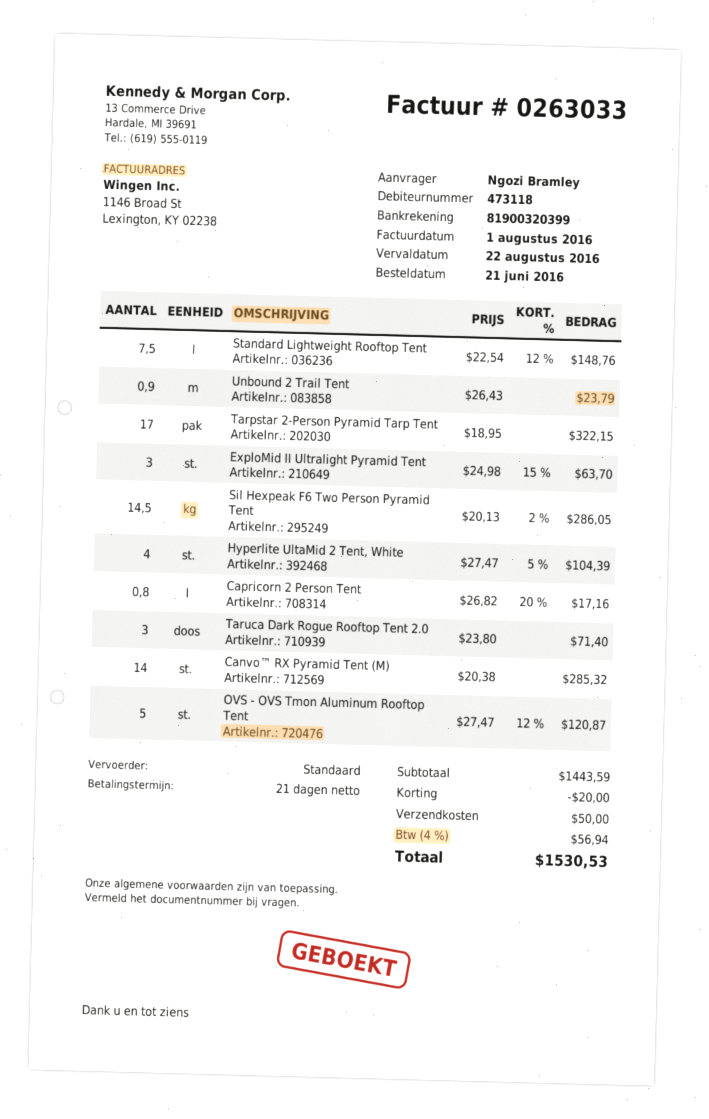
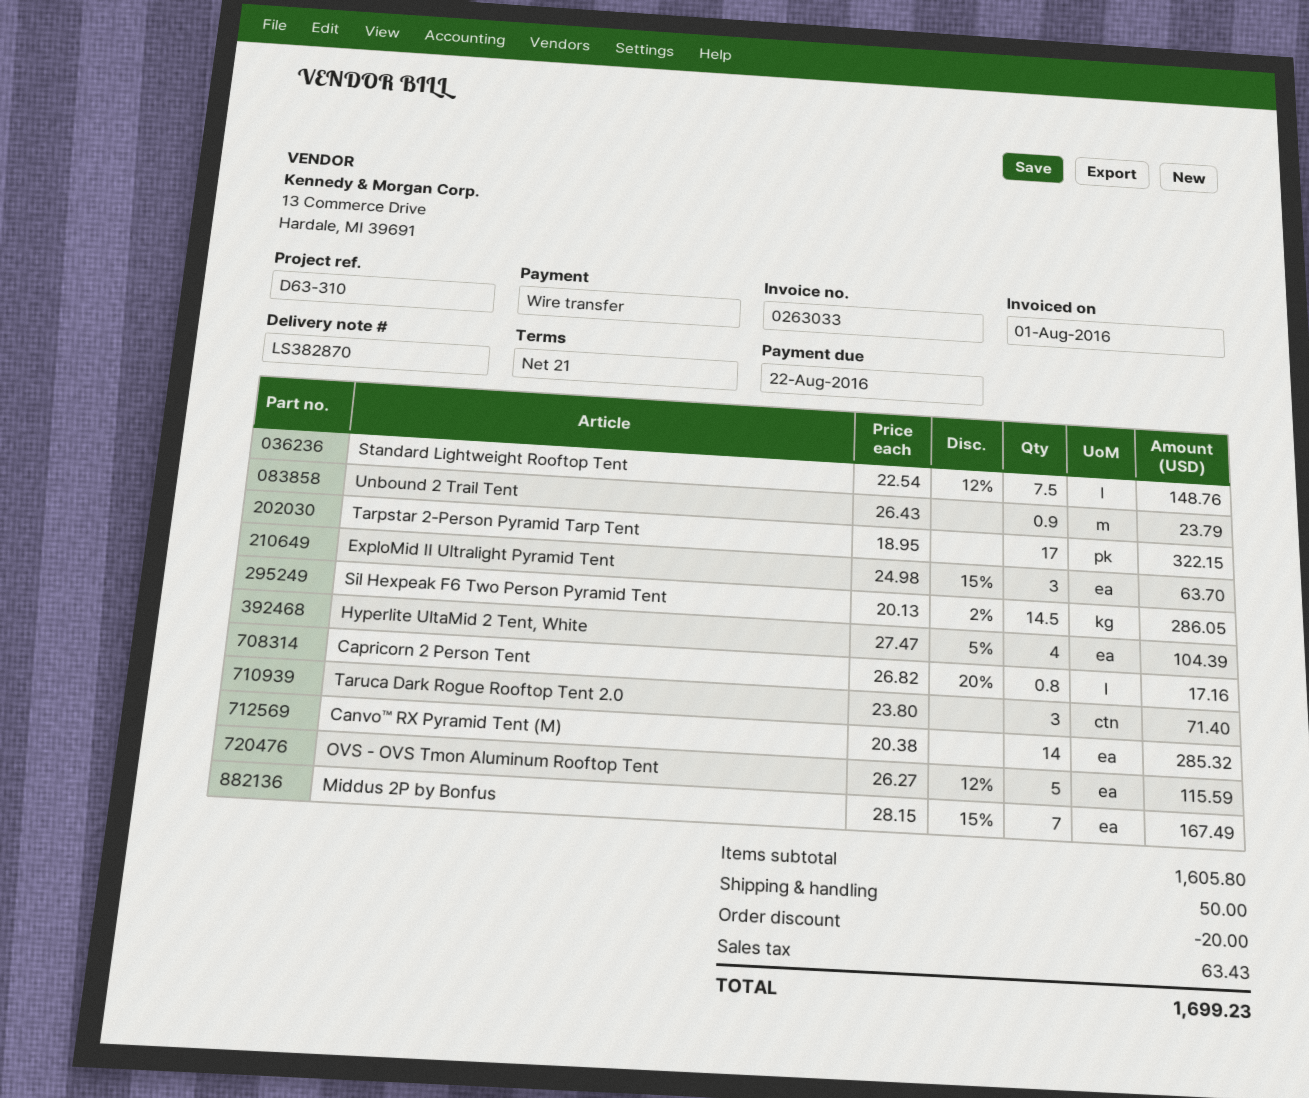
OVS - OVS Tmon Aluminum Rooftop Tent: 5 x 27.47 - 12% = 120.87 -> 5 x 26.27 - 12% = 115.59
Middus 2P by Bonfus: none -> 7 x 28.15 - 15% = 167.49
subtotal: 1443.59 -> 1605.80
tax: 56.94 -> 63.43
total: 1530.53 -> 1699.23

